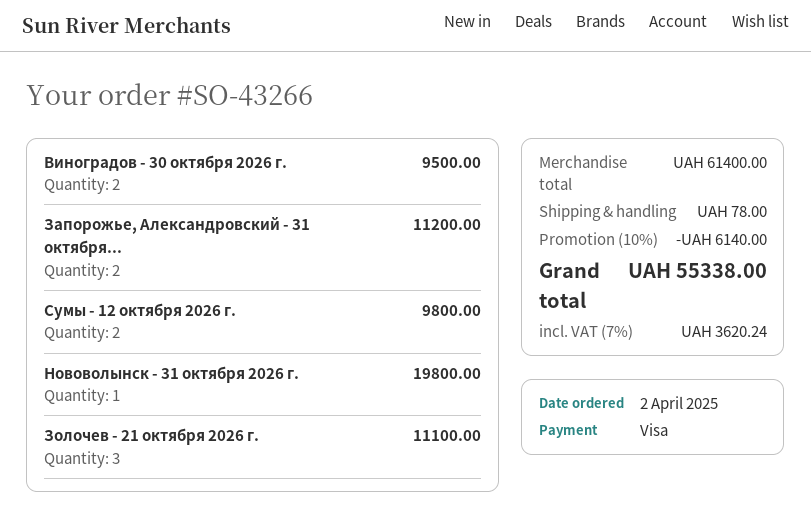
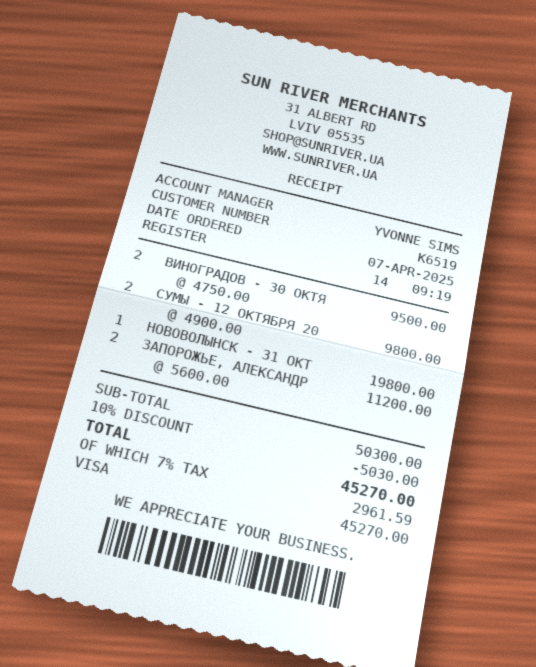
order date: 2025-04-02 -> 2025-04-07
Золочев - 21 октября 2026 г.: 3 for 11100.00 -> none
subtotal: 61400.00 -> 50300.00
discount: 10% = 6140.00 -> 10% = 5030.00
shipping: 78.00 -> none
tax: 7% = 3620.24 -> 7% = 2961.59
total: 55338.00 -> 45270.00

